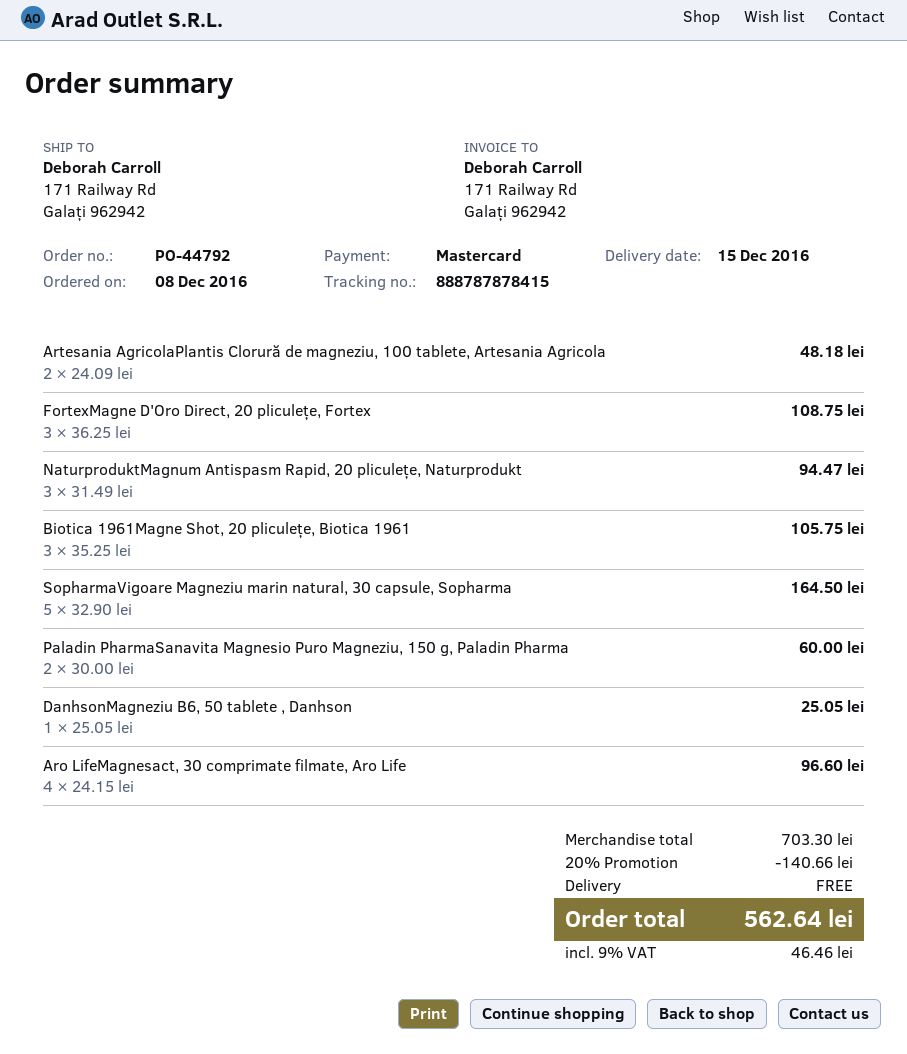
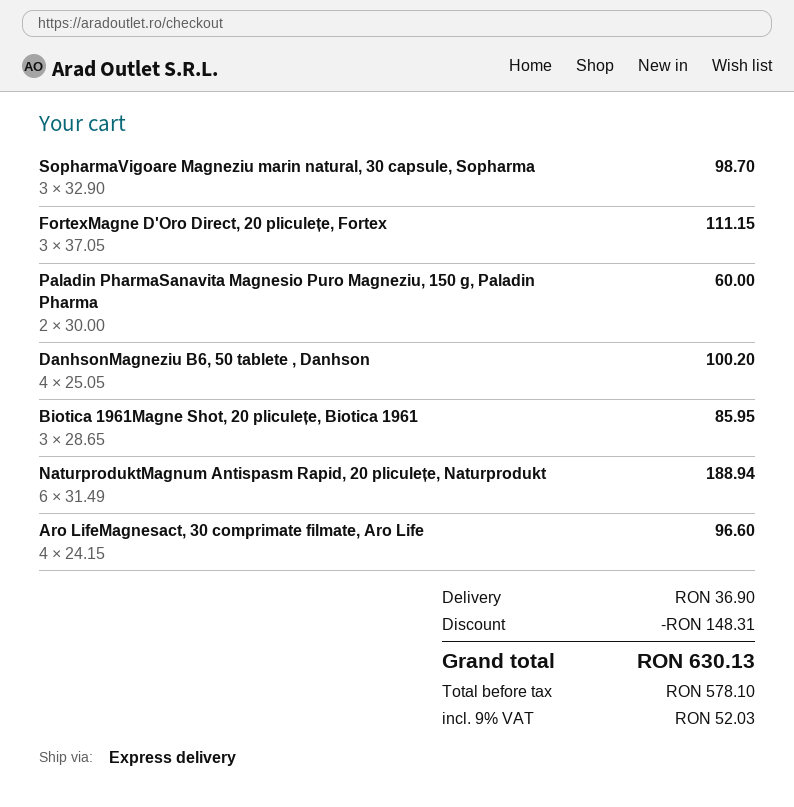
Artesania AgricolaPlantis Clorură de magneziu, 100 tablete, Artesania Agricola: 2 x 24.09 = 48.18 -> none
FortexMagne D'Oro Direct, 20 pliculețe, Fortex: 3 x 36.25 = 108.75 -> 3 x 37.05 = 111.15
NaturproduktMagnum Antispasm Rapid, 20 pliculețe, Naturprodukt: 3 x 31.49 = 94.47 -> 6 x 31.49 = 188.94
Biotica 1961Magne Shot, 20 pliculețe, Biotica 1961: 3 x 35.25 = 105.75 -> 3 x 28.65 = 85.95
SopharmaVigoare Magneziu marin natural, 30 capsule, Sopharma: 5 x 32.90 = 164.50 -> 3 x 32.90 = 98.70
DanhsonMagneziu В6, 50 tablete , Danhson: 1 x 25.05 = 25.05 -> 4 x 25.05 = 100.20
discount: 140.66 -> 148.31
shipping: 0.00 -> 36.90
tax: 9% = 46.46 -> 9% = 52.03
total: 562.64 -> 630.13

